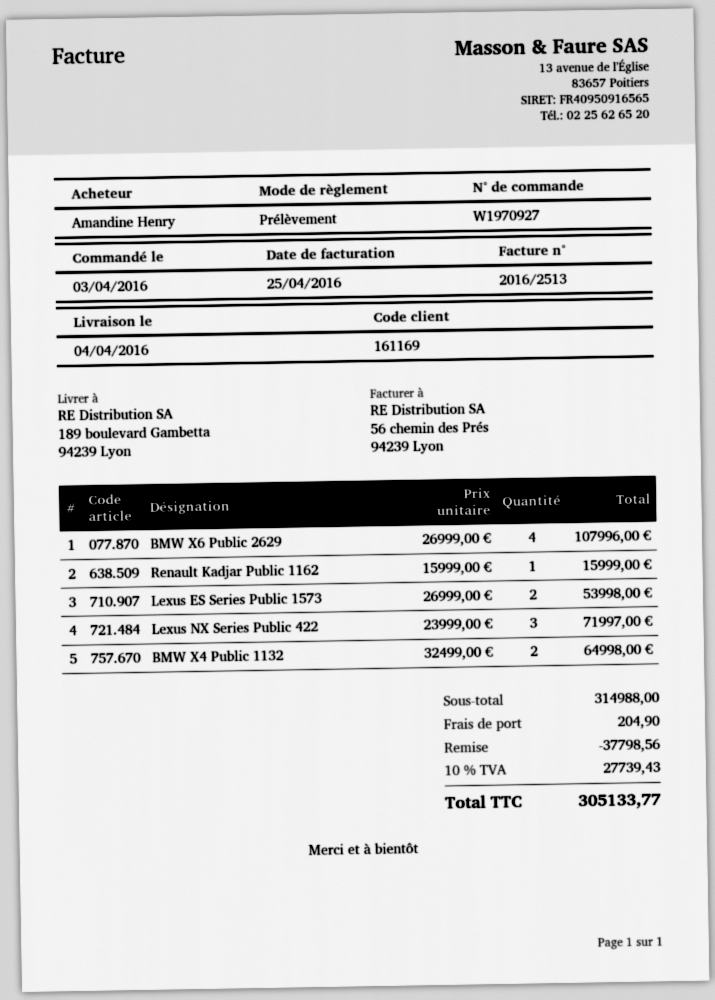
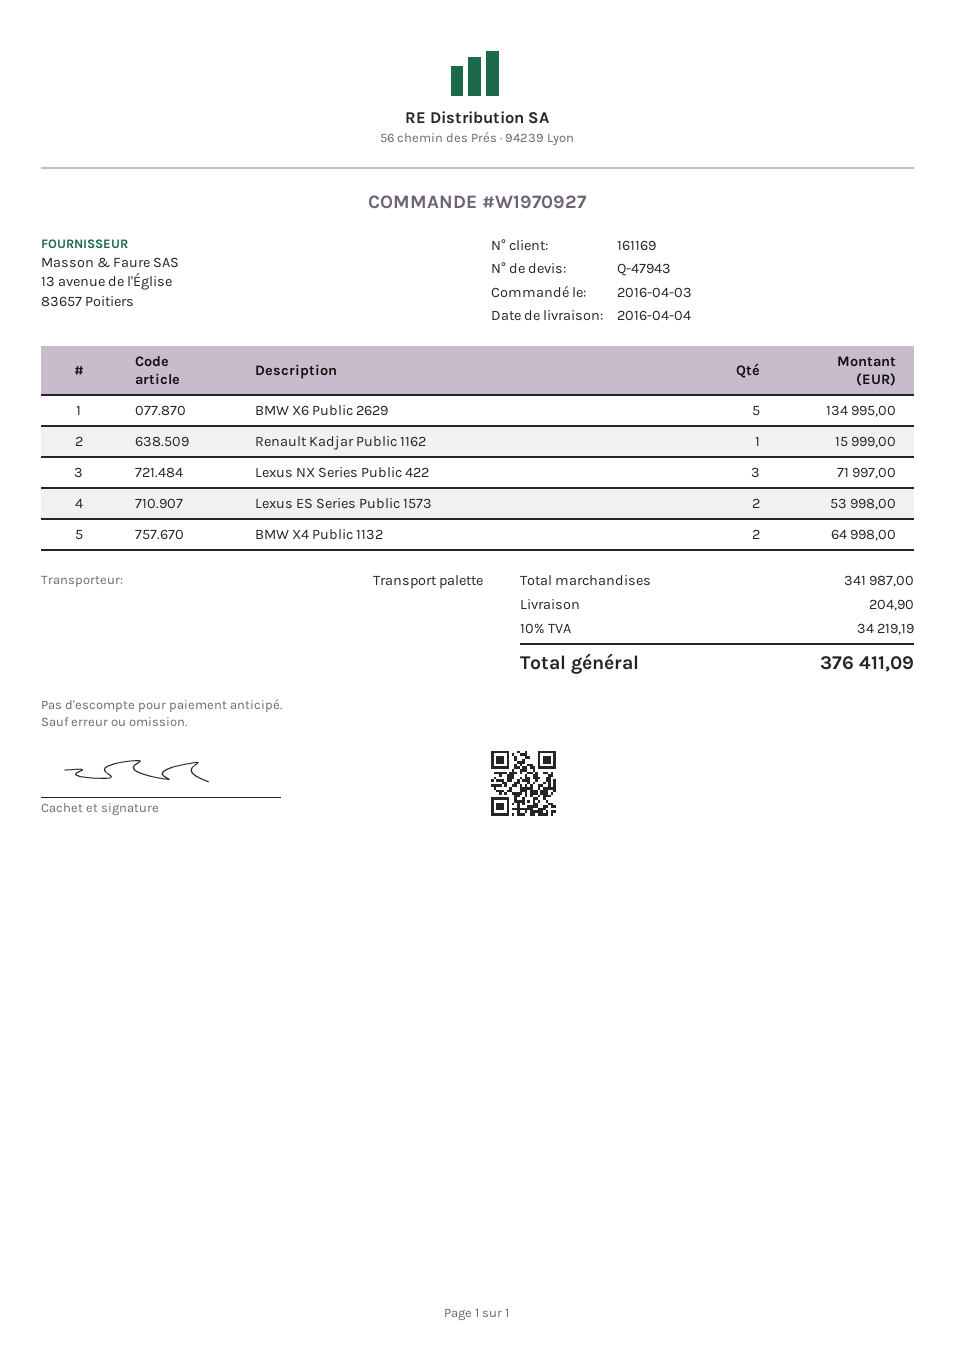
BMW X6 Public 2629: 4 for 107996.00 -> 5 for 134995.00
subtotal: 314988.00 -> 341987.00
discount: 37798.56 -> none
tax: 10% = 27739.43 -> 10% = 34219.19
total: 305133.77 -> 376411.09

